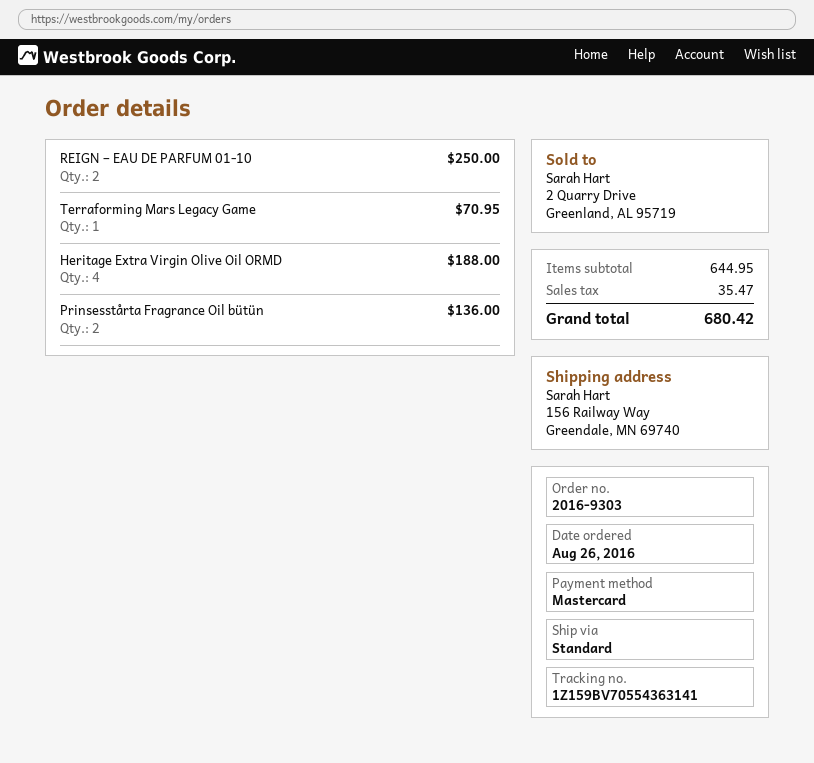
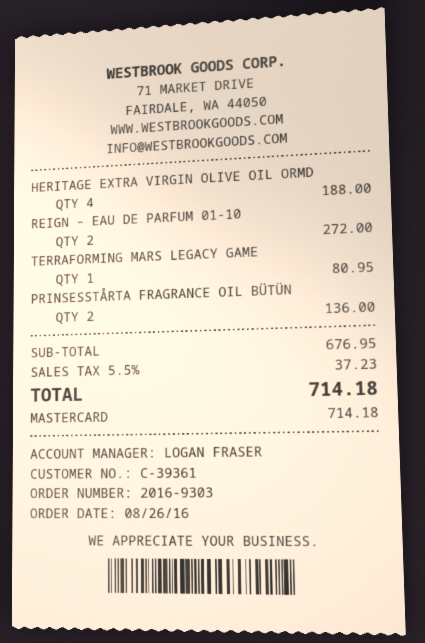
REIGN – EAU DE PARFUM 01-10: 2 for 250.00 -> 2 for 272.00
Terraforming Mars Legacy Game: 1 for 70.95 -> 1 for 80.95
subtotal: 644.95 -> 676.95
tax: 35.47 -> 37.23
total: 680.42 -> 714.18

